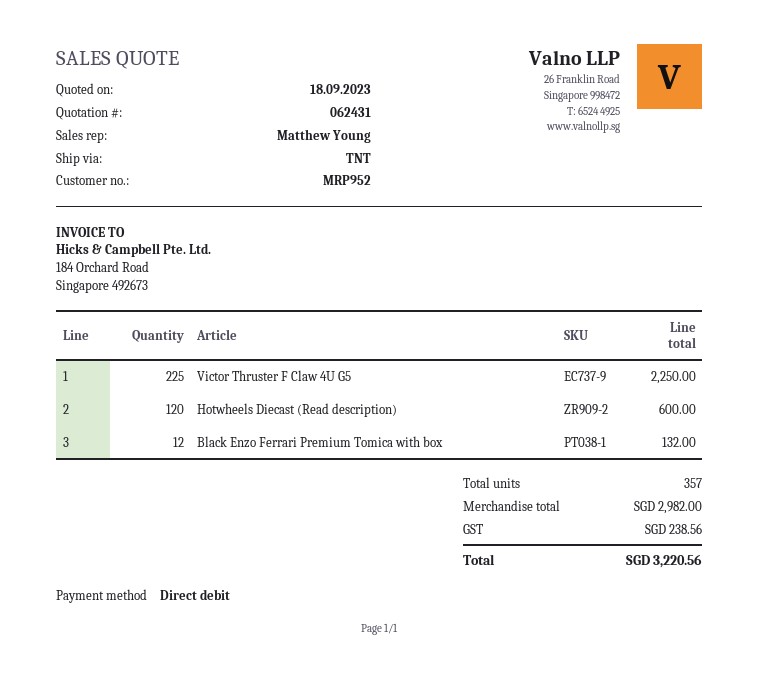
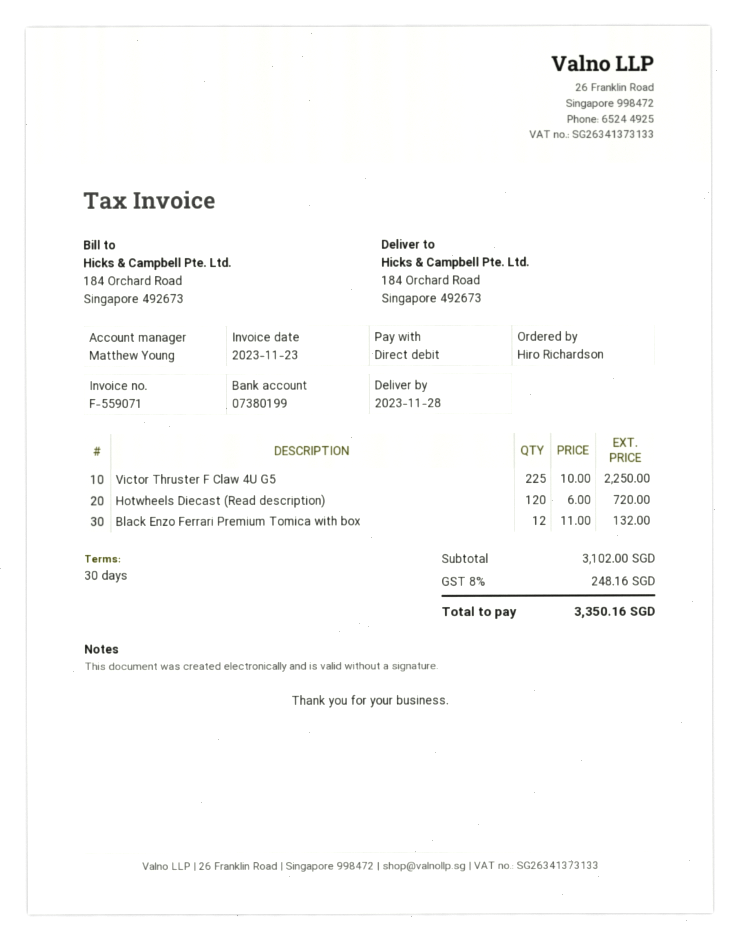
Hotwheels Diecast (Read description): 120 for 600.00 -> 120 for 720.00
subtotal: 2982.00 -> 3102.00
tax: 238.56 -> 248.16
total: 3220.56 -> 3350.16

